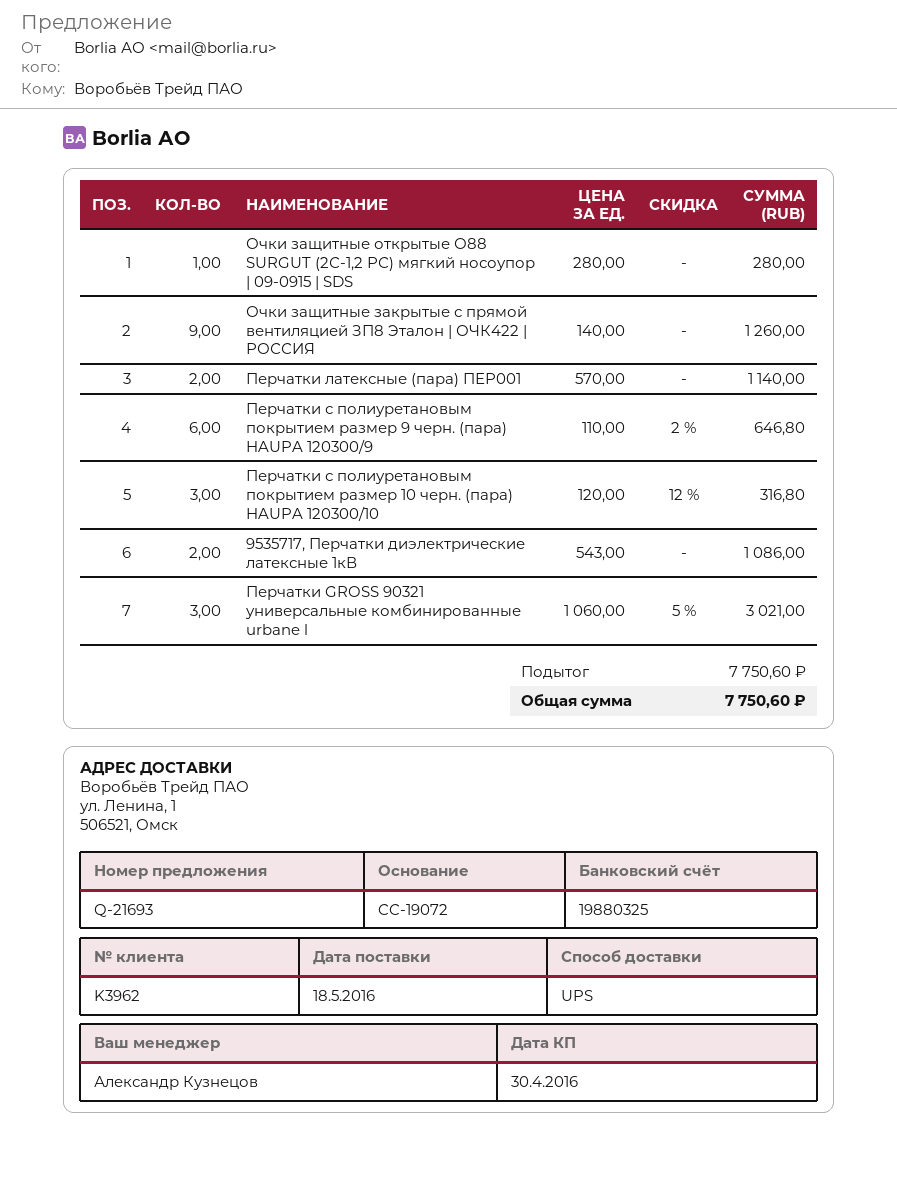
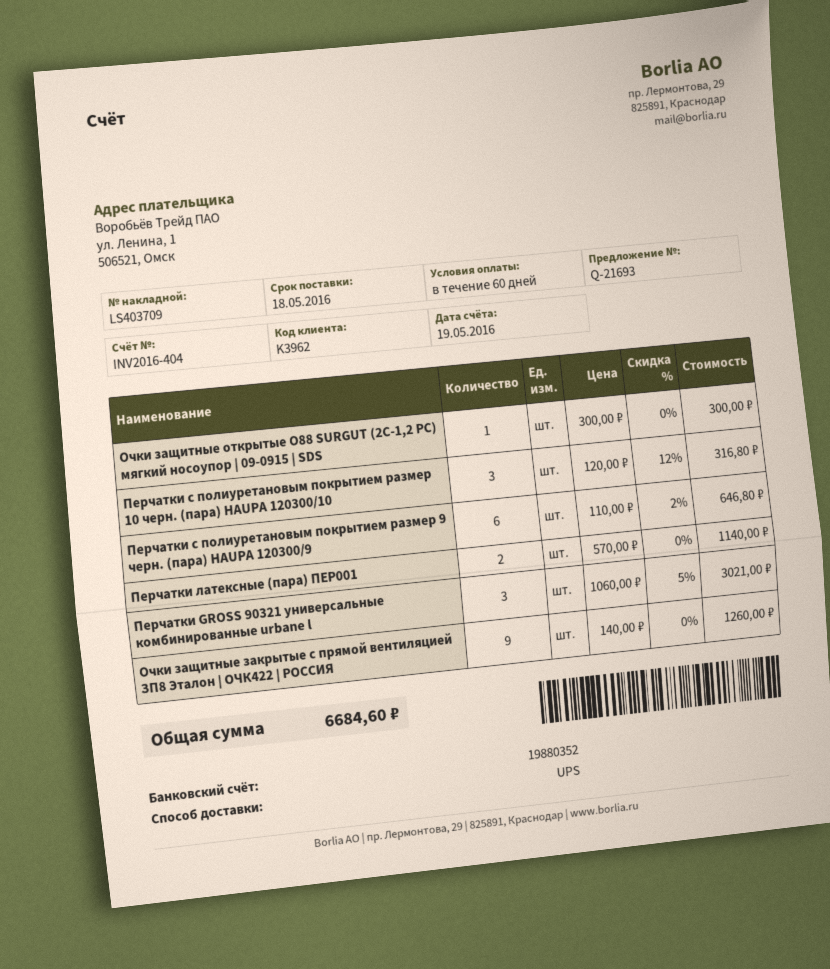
bank account: 19880325 -> 19880352
Очки защитные открытые О88 SURGUT (2С-1,2 РС) мягкий носоупор | 09-0915 | SDS: 1 x 280.00 = 280.00 -> 1 x 300.00 = 300.00
9535717, Перчатки диэлектрические латексные 1кВ: 2 x 543.00 = 1086.00 -> none
total: 7750.60 -> 6684.60

